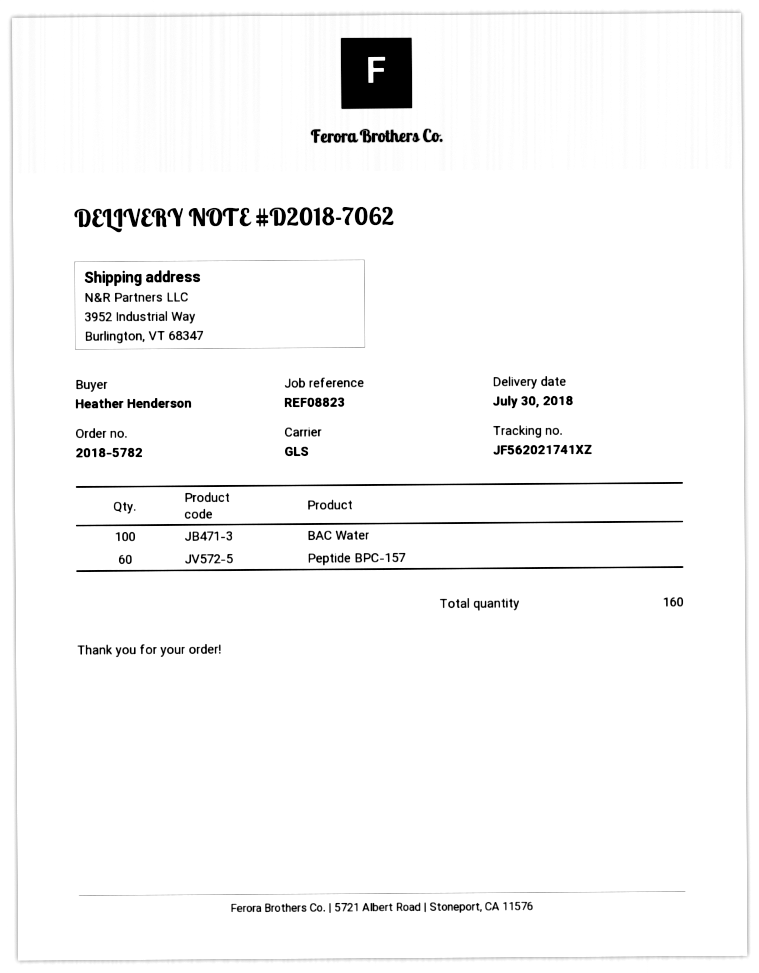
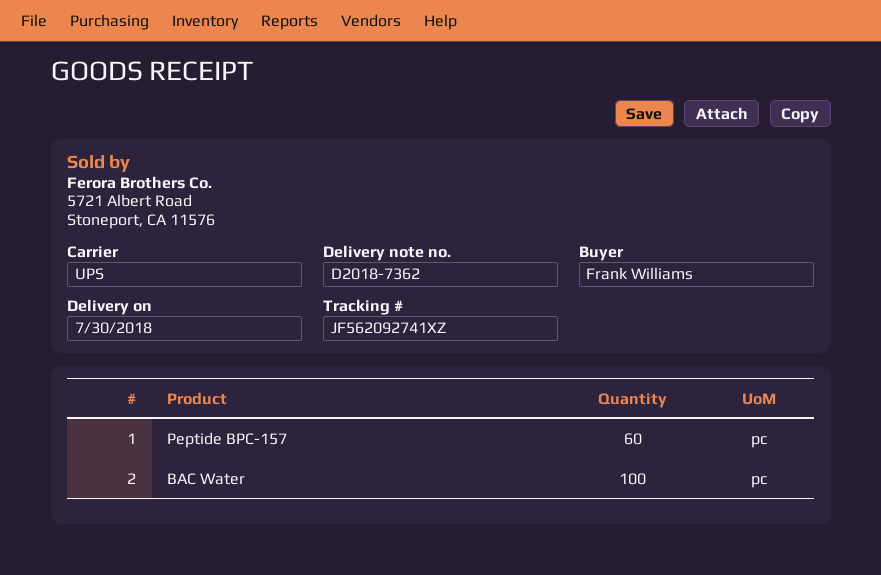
delivery note number: D2018-7062 -> D2018-7362
ordered by: Heather Henderson -> Frank Williams
shipping method: GLS -> UPS
tracking number: JF562021741XZ -> JF562092741XZ

